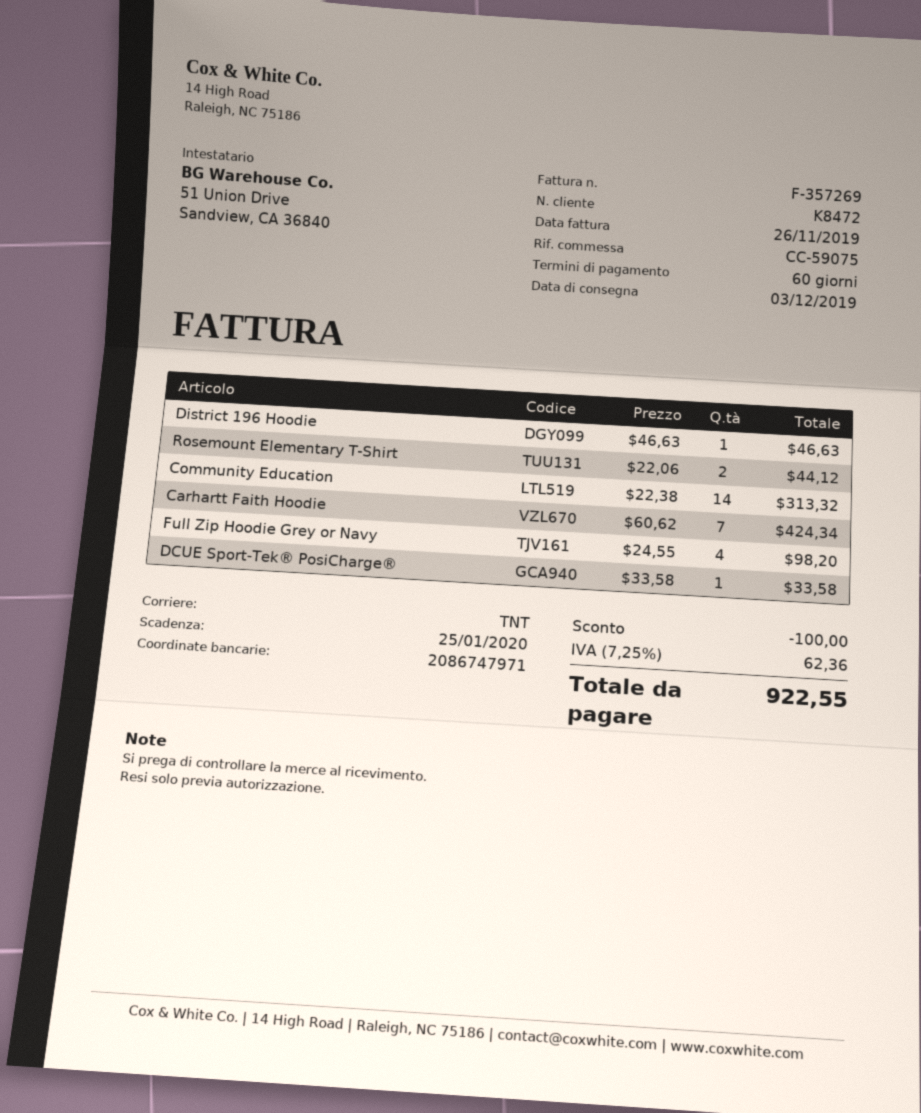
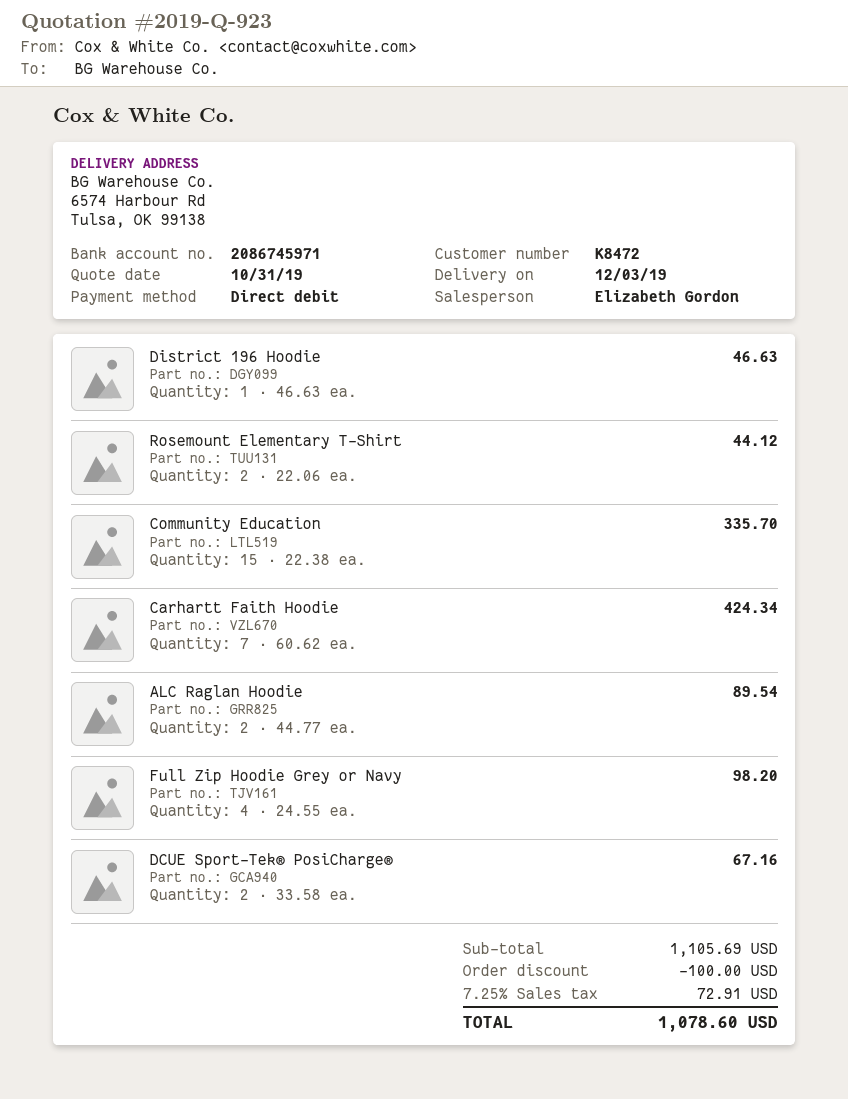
bank account: 2086747971 -> 2086745971
Community Education: 14 x 22.38 = 313.32 -> 15 x 22.38 = 335.70
DCUE Sport-Tek® PosiCharge®: 1 x 33.58 = 33.58 -> 2 x 33.58 = 67.16
ALC Raglan Hoodie: none -> 2 x 44.77 = 89.54
tax: 7.25% = 62.36 -> 7.25% = 72.91
total: 922.55 -> 1078.60

